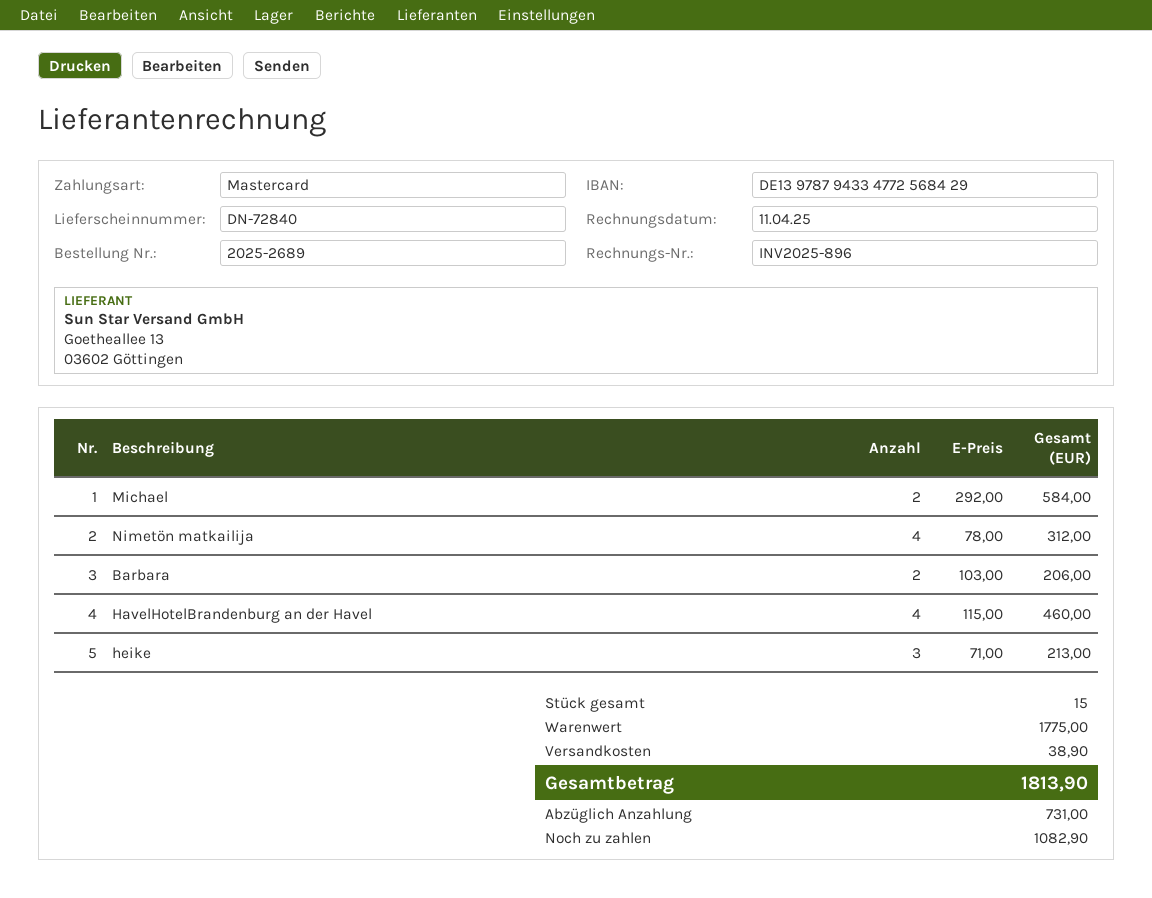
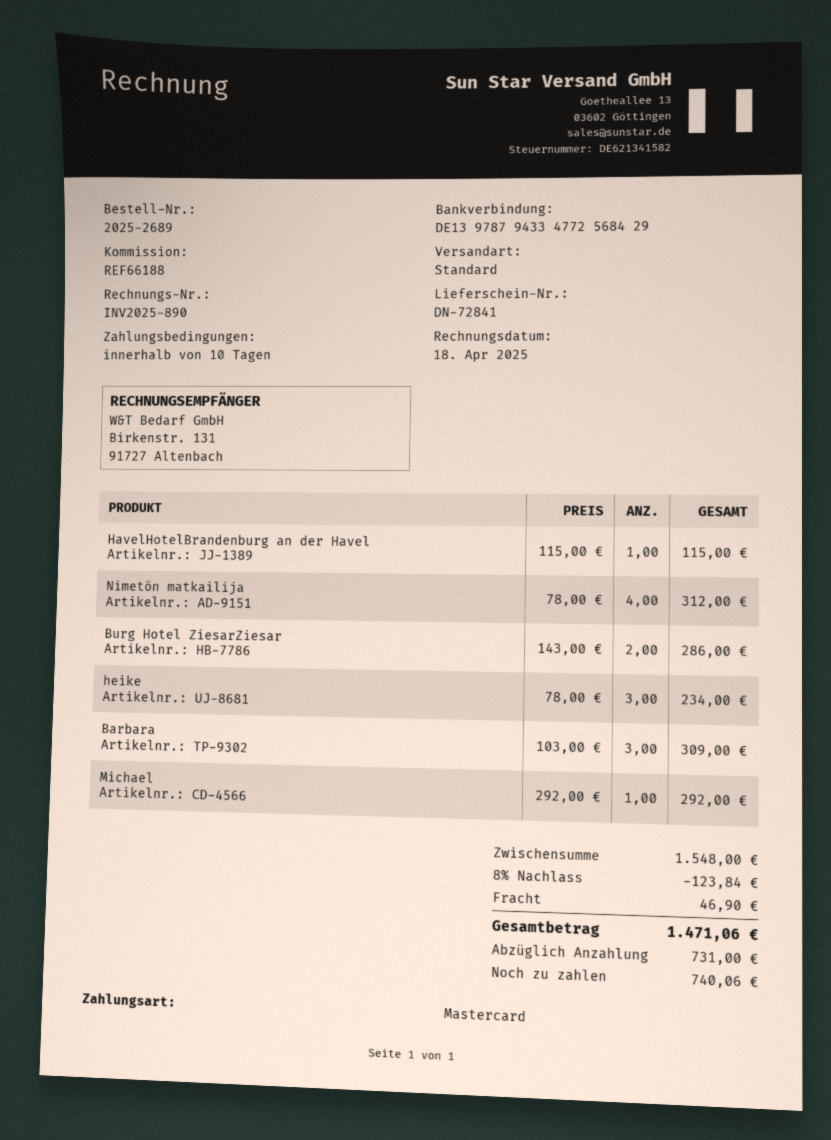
delivery note number: DN-72840 -> DN-72841
invoice number: INV2025-896 -> INV2025-890
invoice date: 2025-04-11 -> 2025-04-18
Michael: 2 x 292.00 = 584.00 -> 1 x 292.00 = 292.00
Barbara: 2 x 103.00 = 206.00 -> 3 x 103.00 = 309.00
HavelHotelBrandenburg an der Havel: 4 x 115.00 = 460.00 -> 1 x 115.00 = 115.00
heike: 3 x 71.00 = 213.00 -> 3 x 78.00 = 234.00
Burg Hotel ZiesarZiesar: none -> 2 x 143.00 = 286.00
subtotal: 1775.00 -> 1548.00
discount: none -> 8% = 123.84
shipping: 38.90 -> 46.90
total: 1813.90 -> 1471.06
balance: 1082.90 -> 740.06

